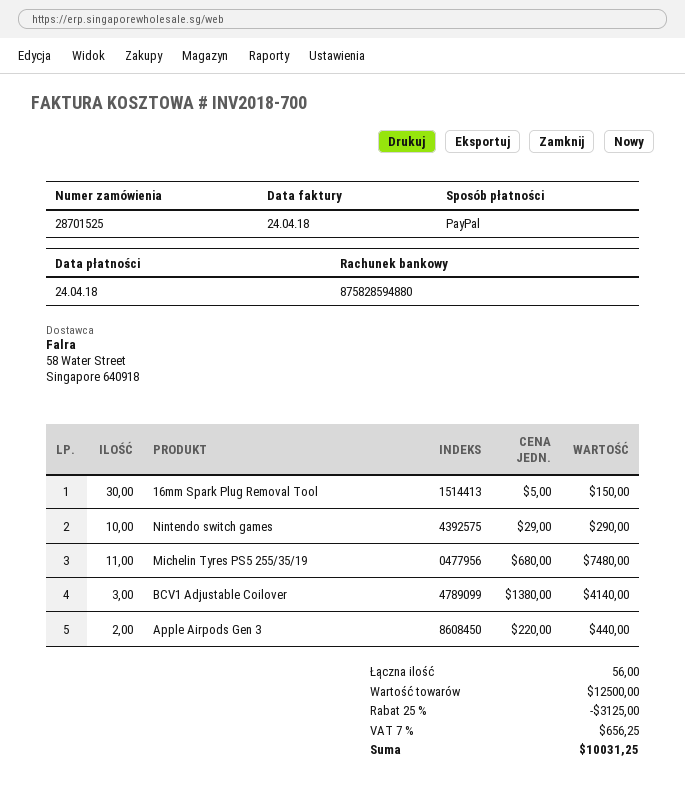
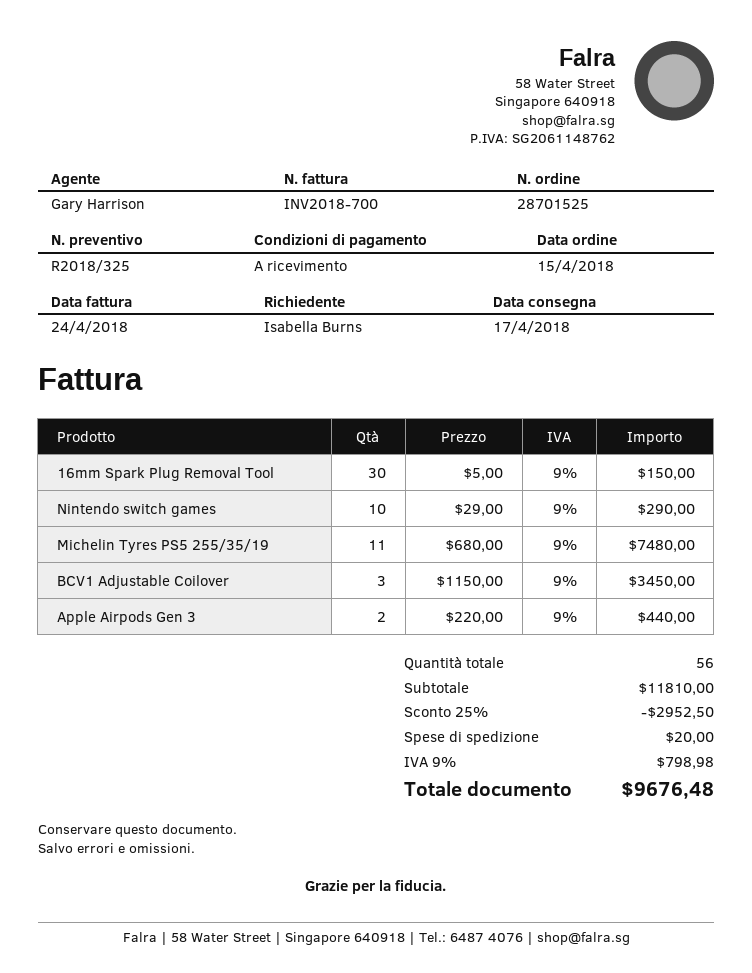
BCV1 Adjustable Coilover: 3 x 1380.00 = 4140.00 -> 3 x 1150.00 = 3450.00
subtotal: 12500.00 -> 11810.00
discount: 25% = 3125.00 -> 25% = 2952.50
shipping: none -> 20.00
tax: 7% = 656.25 -> 9% = 798.98
total: 10031.25 -> 9676.48

